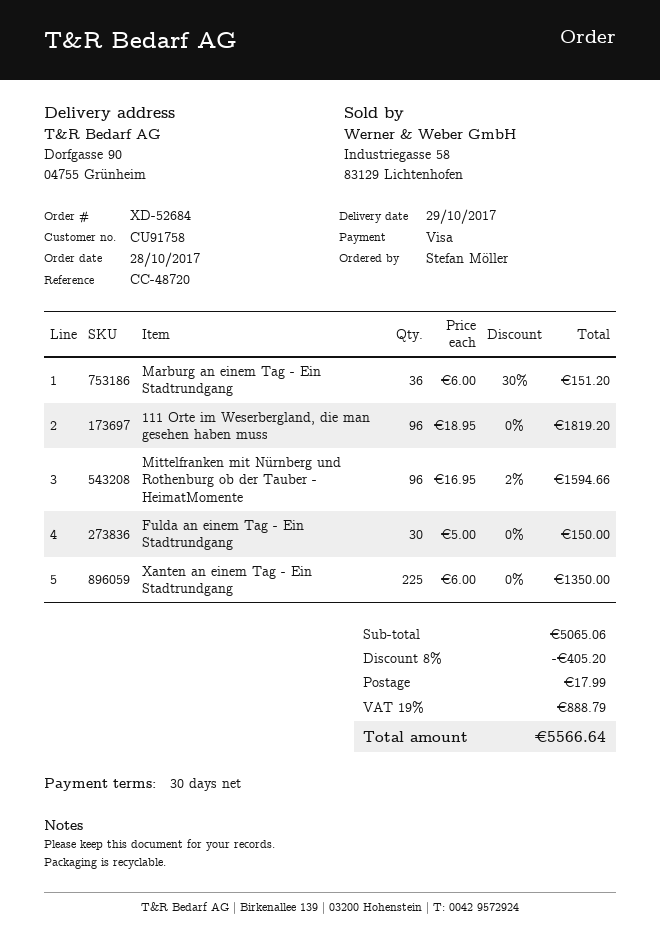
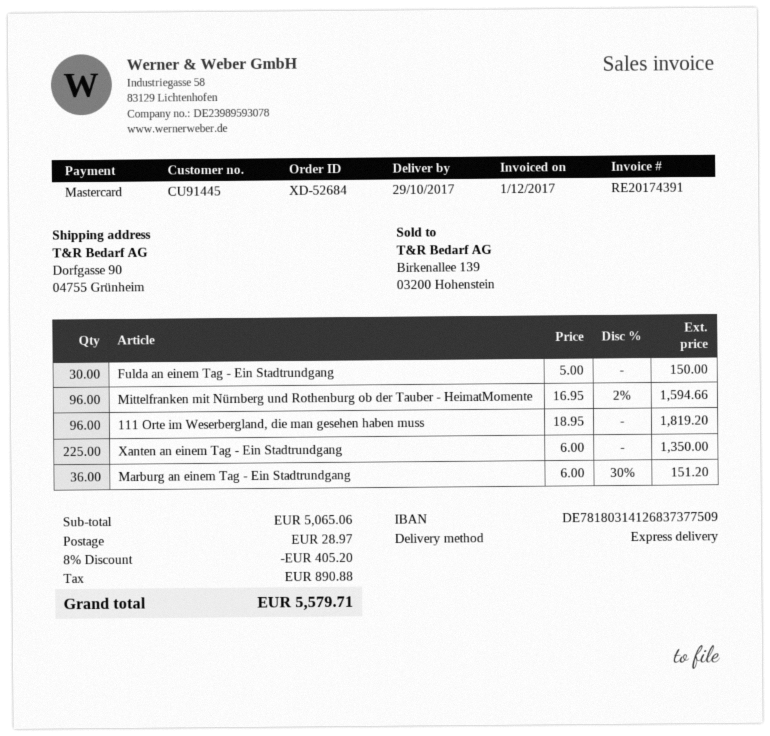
customer number: CU91758 -> CU91445
payment method: Visa -> Mastercard
shipping: 17.99 -> 28.97
tax: 888.79 -> 890.88
total: 5566.64 -> 5579.71

